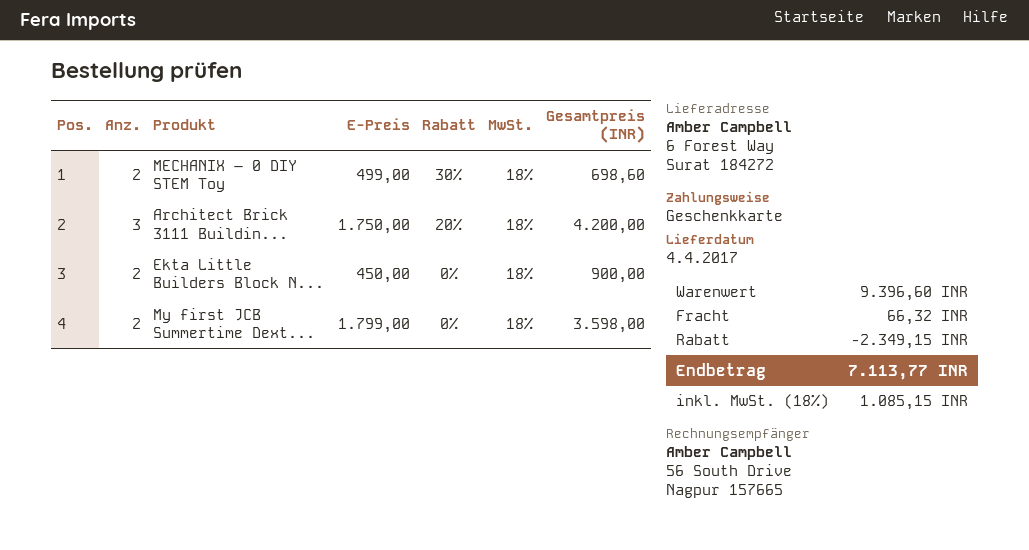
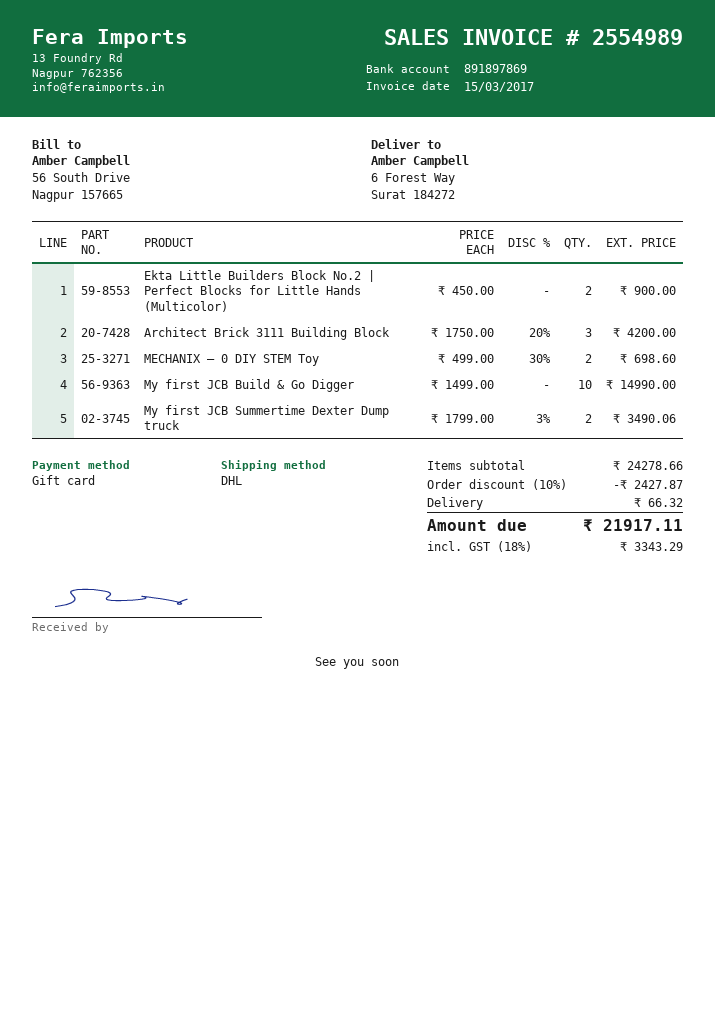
My first JCB Summertime Dext...: 2 x 1799.00 = 3598.00 -> 2 x 1799.00 - 3% = 3490.06
My first JCB Build & Go Digger: none -> 10 x 1499.00 = 14990.00
subtotal: 9396.60 -> 24278.66
discount: 2349.15 -> 2427.87
tax: 18% = 1085.15 -> 18% = 3343.29
total: 7113.77 -> 21917.11

